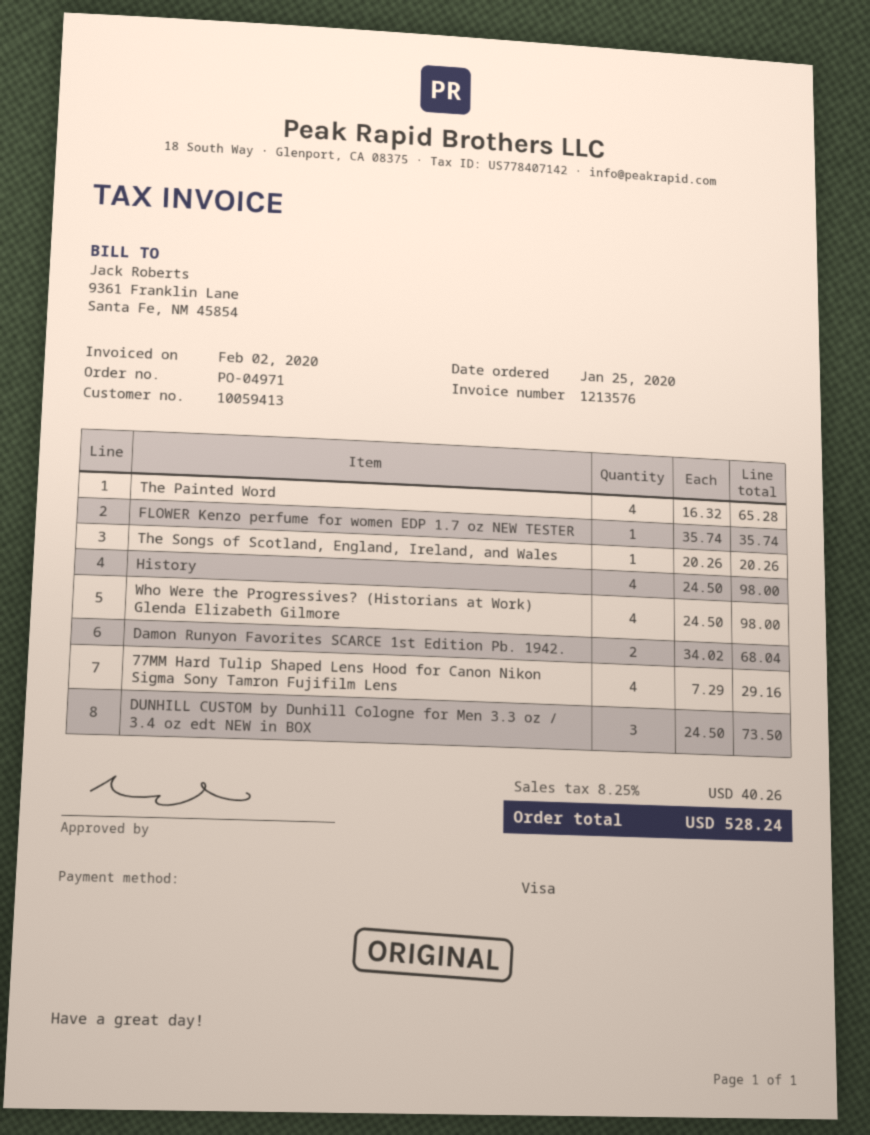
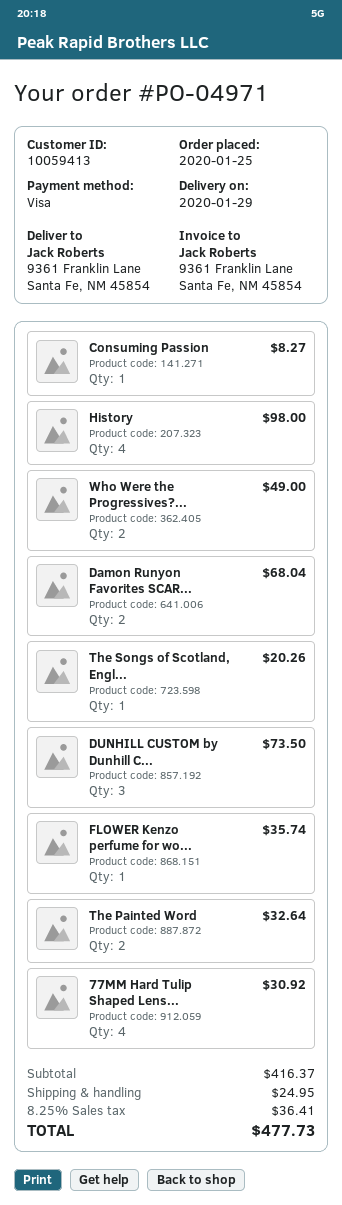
The Painted Word: 4 for 65.28 -> 2 for 32.64
Who Were the Progressives? (Historians at Work) Glenda Elizabeth Gilmore: 4 for 98.00 -> 2 for 49.00
77MM Hard Tulip Shaped Lens Hood for Canon Nikon Sigma Sony Tamron Fujifilm Lens: 4 for 29.16 -> 4 for 30.92
Consuming Passion: none -> 1 for 8.27
shipping: none -> 24.95
tax: 8.25% = 40.26 -> 8.25% = 36.41
total: 528.24 -> 477.73

